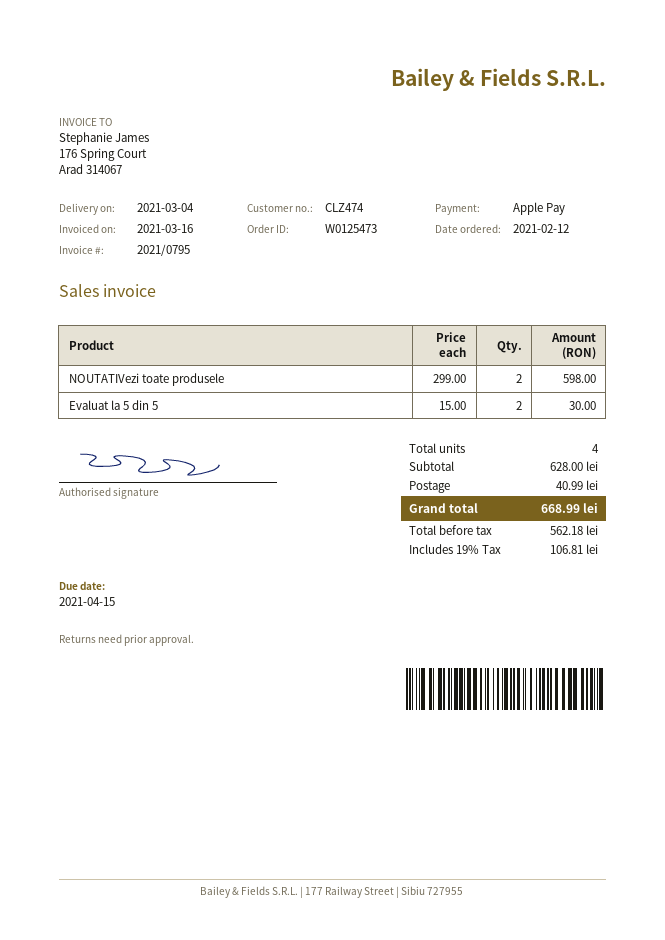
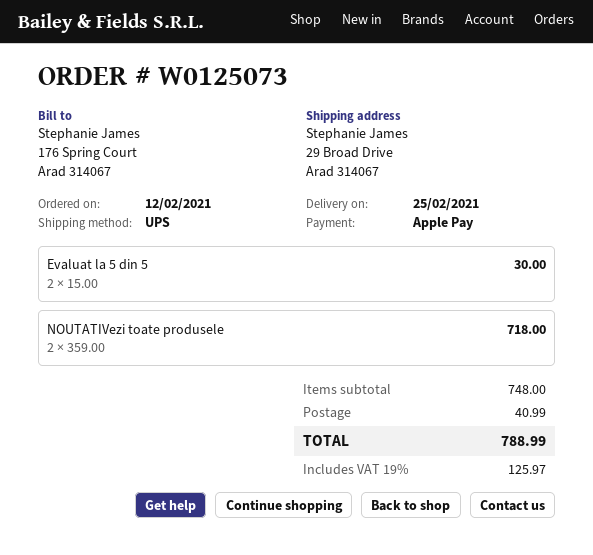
order number: W0125473 -> W0125073
delivery date: 2021-03-04 -> 2021-02-25
NOUTATIVezi toate produsele: 2 x 299.00 = 598.00 -> 2 x 359.00 = 718.00
subtotal: 628.00 -> 748.00
tax: 19% = 106.81 -> 19% = 125.97
total: 668.99 -> 788.99

